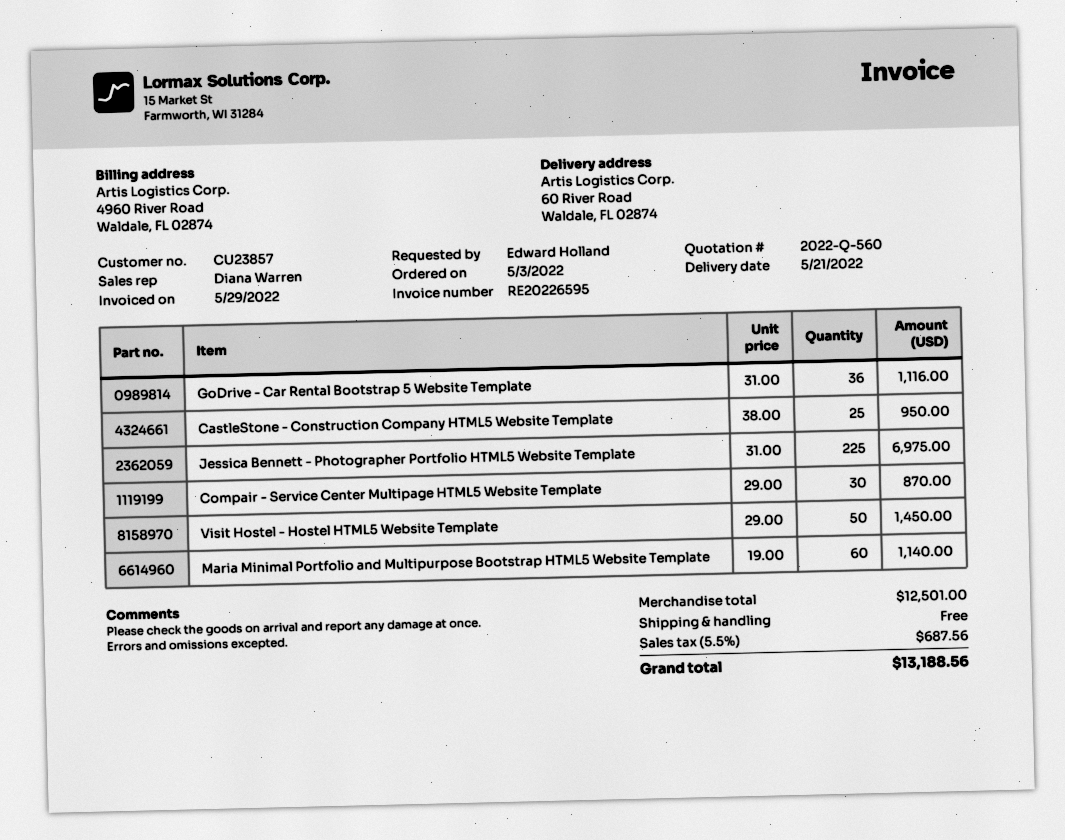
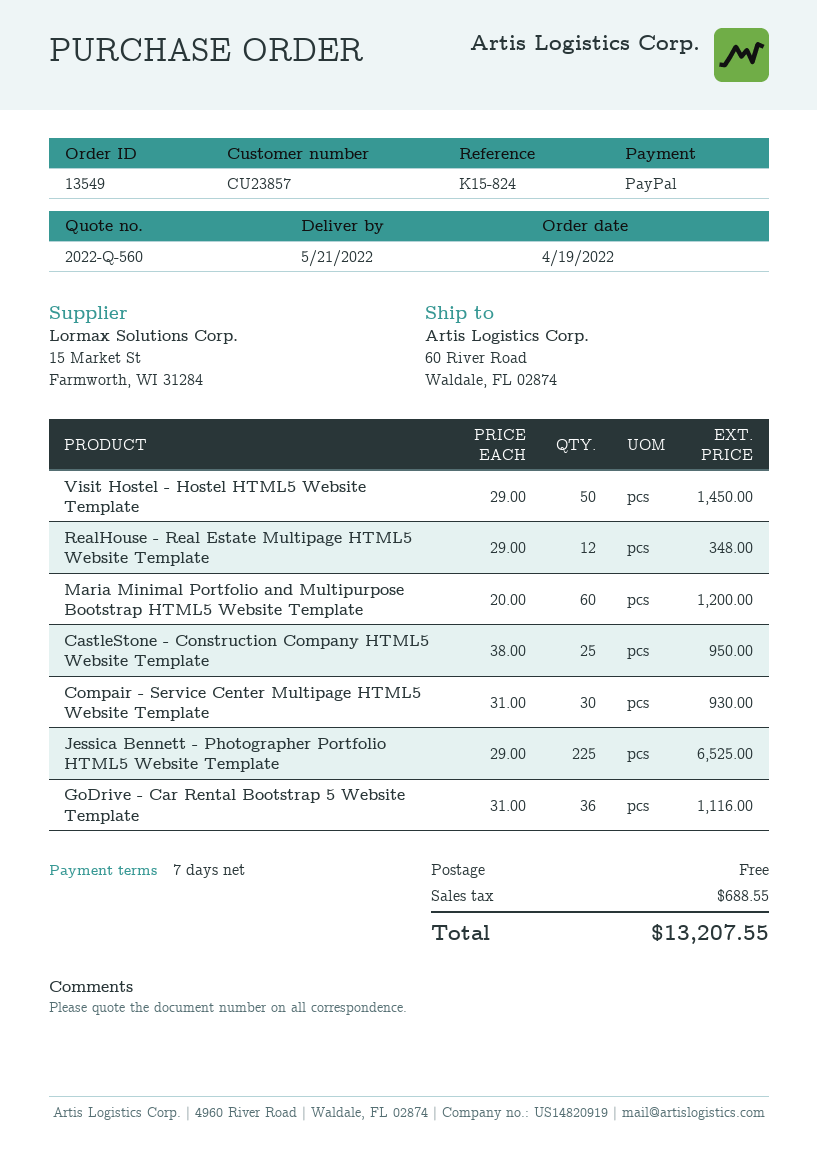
order date: 2022-05-03 -> 2022-04-19
Jessica Bennett - Photographer Portfolio HTML5 Website Template: 225 x 31.00 = 6975.00 -> 225 x 29.00 = 6525.00
Compair - Service Center Multipage HTML5 Website Template: 30 x 29.00 = 870.00 -> 30 x 31.00 = 930.00
Maria Minimal Portfolio and Multipurpose Bootstrap HTML5 Website Template: 60 x 19.00 = 1140.00 -> 60 x 20.00 = 1200.00
RealHouse - Real Estate Multipage HTML5 Website Template: none -> 12 x 29.00 = 348.00
tax: 687.56 -> 688.55
total: 13188.56 -> 13207.55

